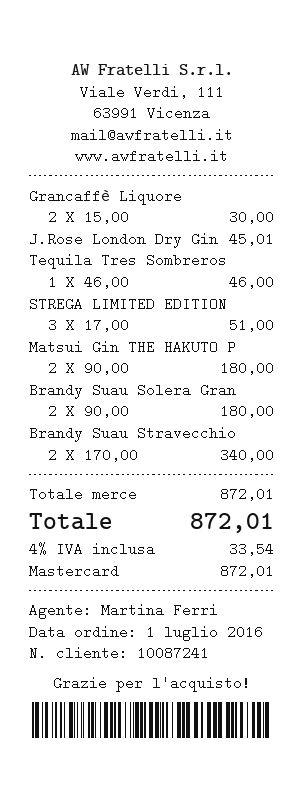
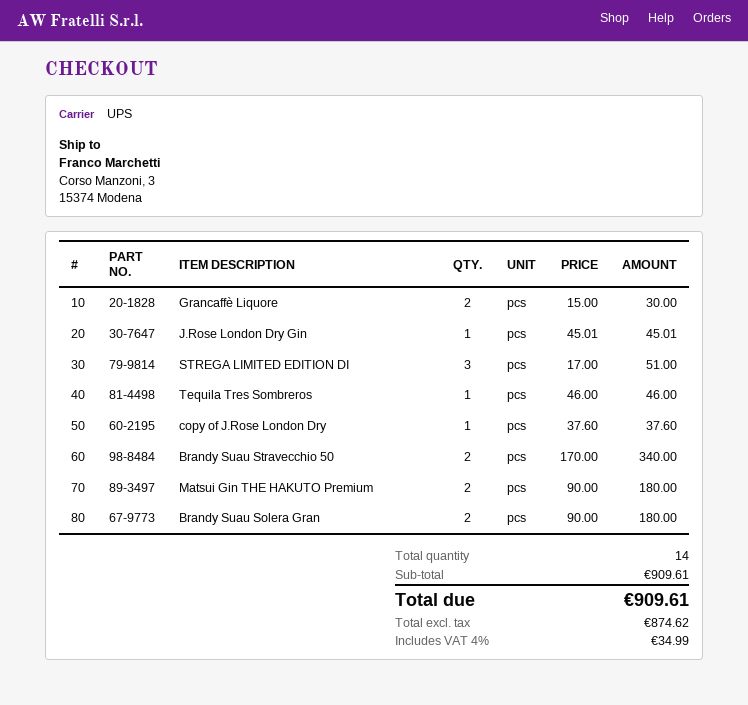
copy of J.Rose London Dry: none -> 1 x 37.60 = 37.60
subtotal: 872.01 -> 909.61
tax: 4% = 33.54 -> 4% = 34.99
total: 872.01 -> 909.61

